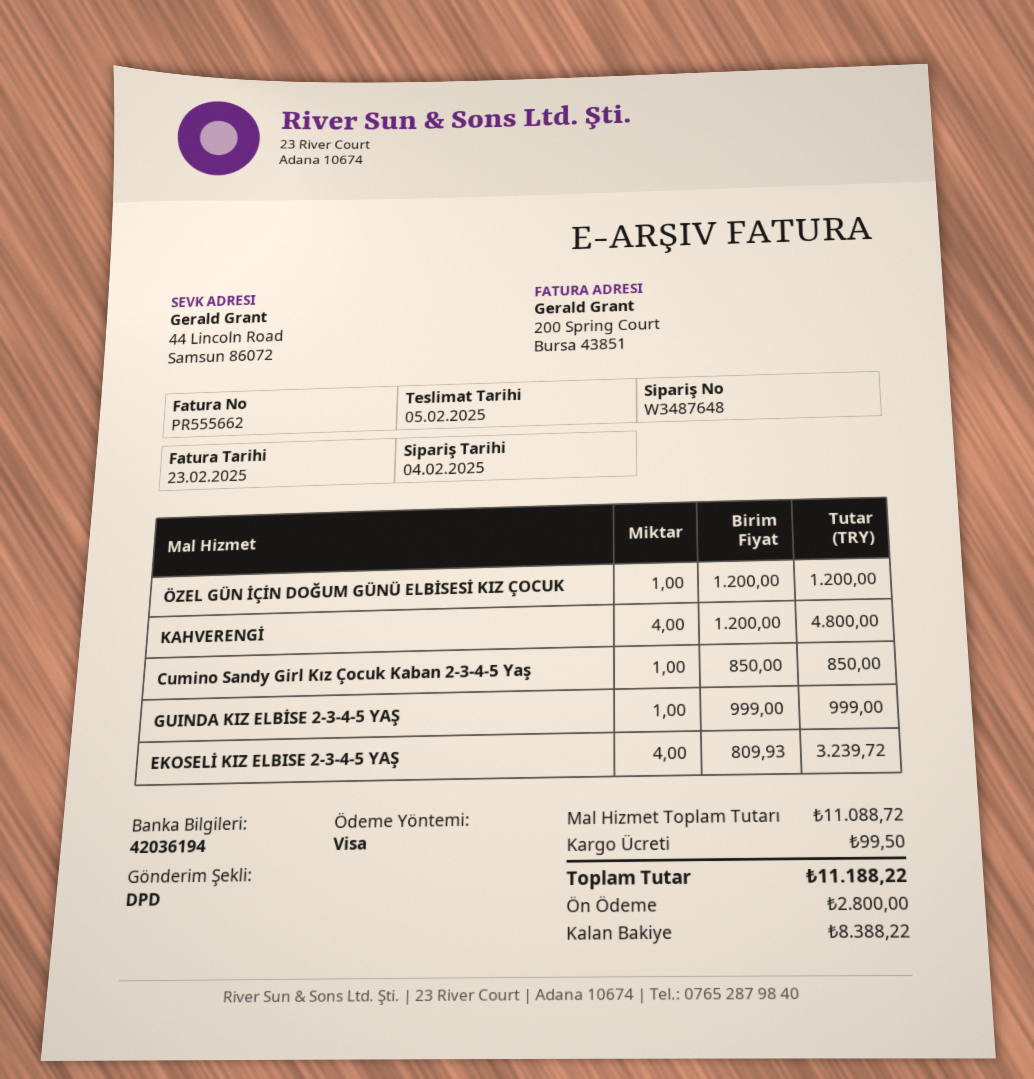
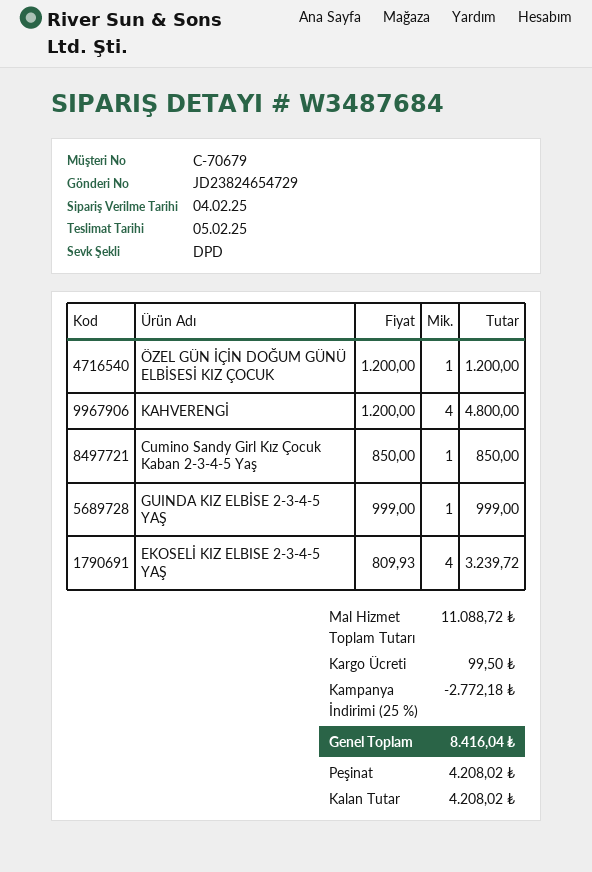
order number: W3487648 -> W3487684
discount: none -> 25% = 2772.18
total: 11188.22 -> 8416.04
deposit: 2800.00 -> 4208.02
balance: 8388.22 -> 4208.02

